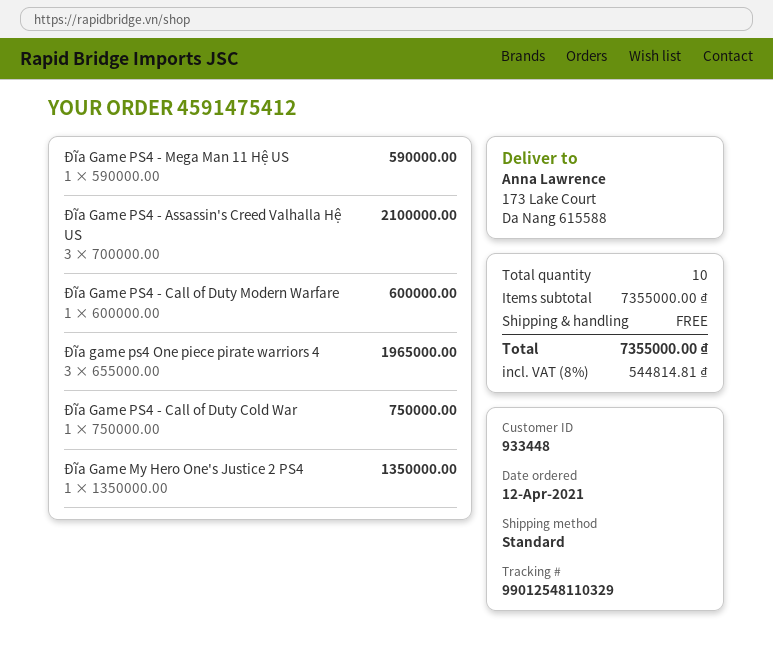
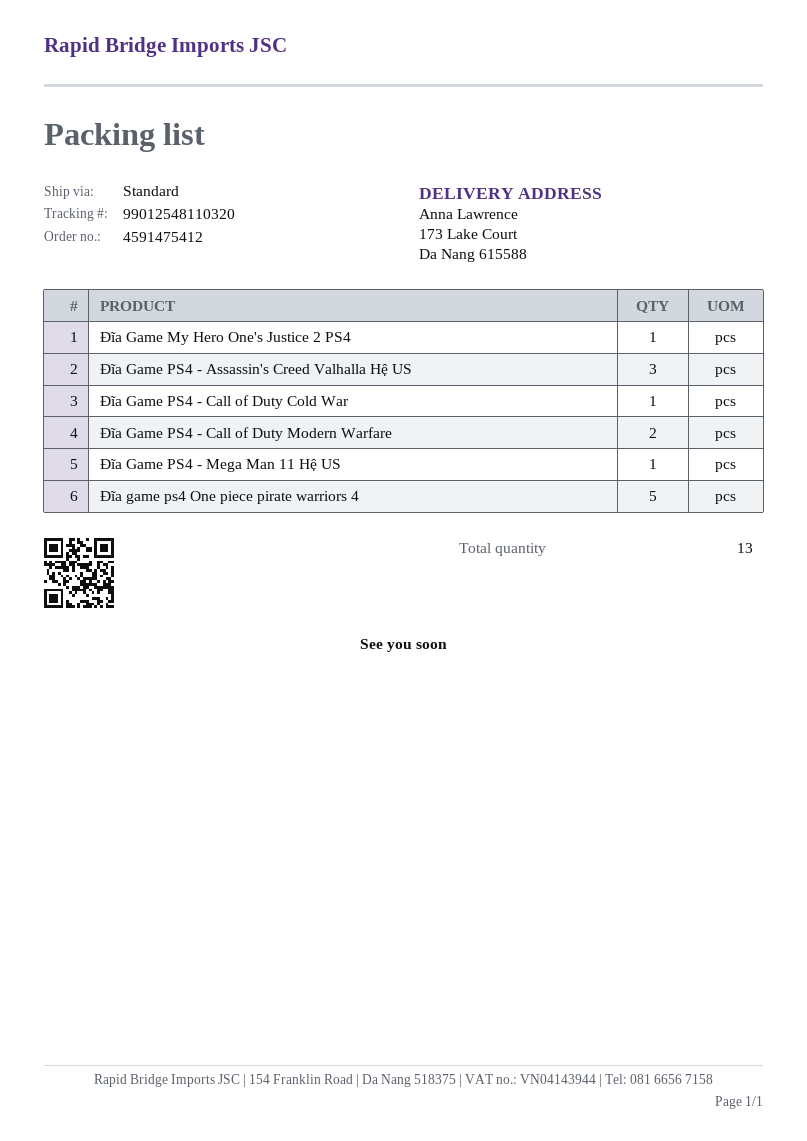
tracking number: 99012548110329 -> 99012548110320
Đĩa Game PS4 - Call of Duty Modern Warfare: 1 -> 2
Đĩa game ps4 One piece pirate warriors 4: 3 -> 5
total quantity: 10 -> 13

